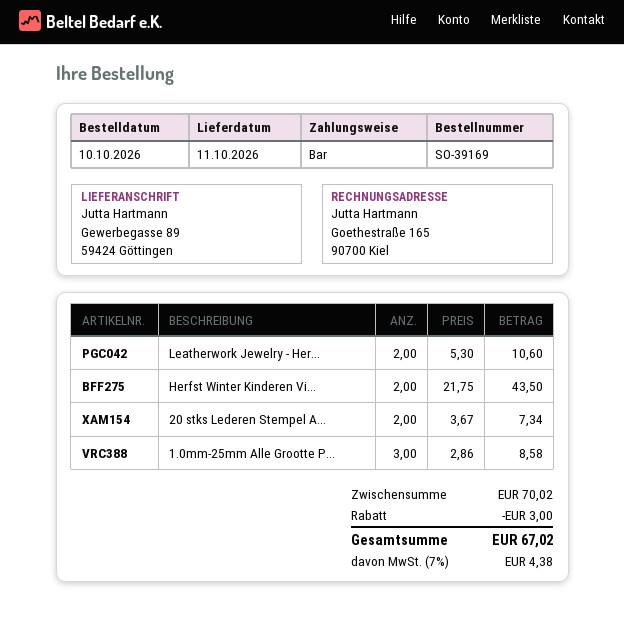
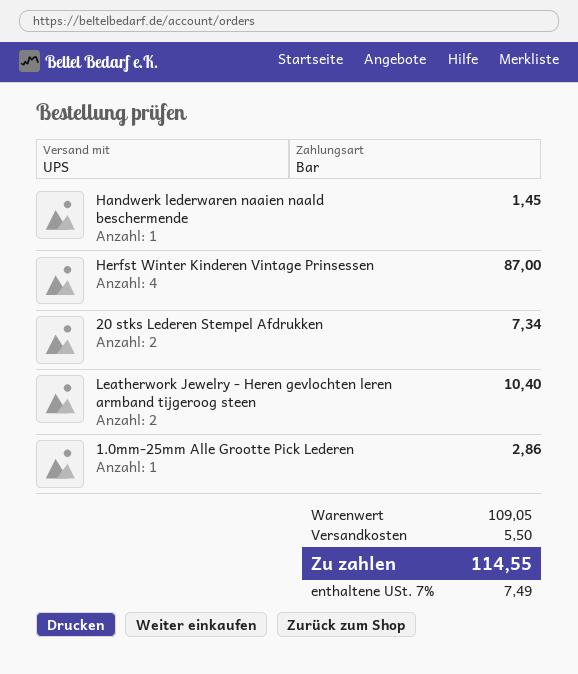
Leatherwork Jewelry - Her...: 2 for 10.60 -> 2 for 10.40
Herfst Winter Kinderen Vi...: 2 for 43.50 -> 4 for 87.00
1.0mm-25mm Alle Grootte P...: 3 for 8.58 -> 1 for 2.86
Handwerk lederwaren naaien naald beschermende: none -> 1 for 1.45
subtotal: 70.02 -> 109.05
discount: 3.00 -> none
shipping: none -> 5.50
tax: 7% = 4.38 -> 7% = 7.49
total: 67.02 -> 114.55

